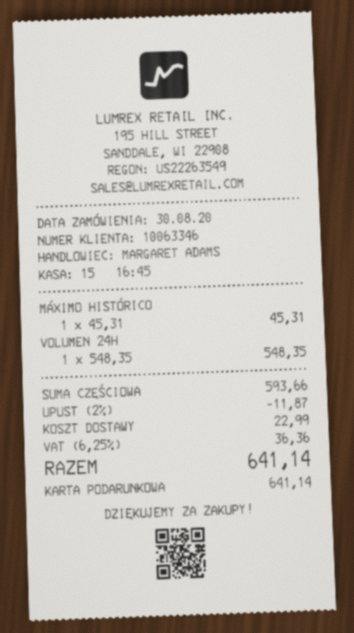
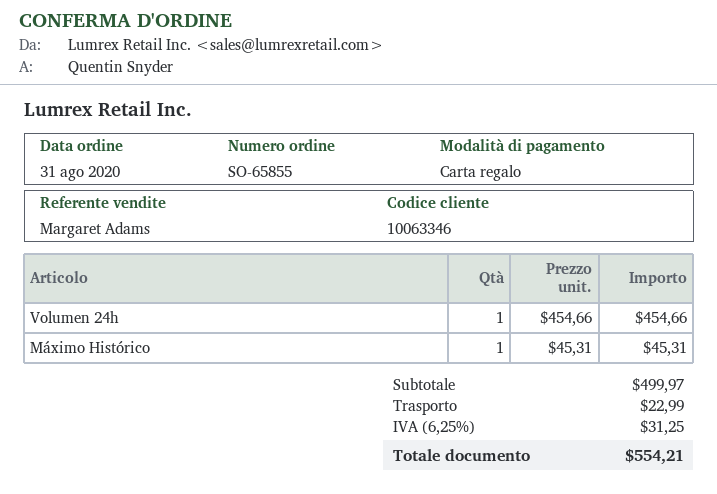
order date: 2020-08-30 -> 2020-08-31
VOLUMEN 24H: 1 x 548.35 = 548.35 -> 1 x 454.66 = 454.66
subtotal: 593.66 -> 499.97
discount: 2% = 11.87 -> none
tax: 6.25% = 36.36 -> 6.25% = 31.25
total: 641.14 -> 554.21

